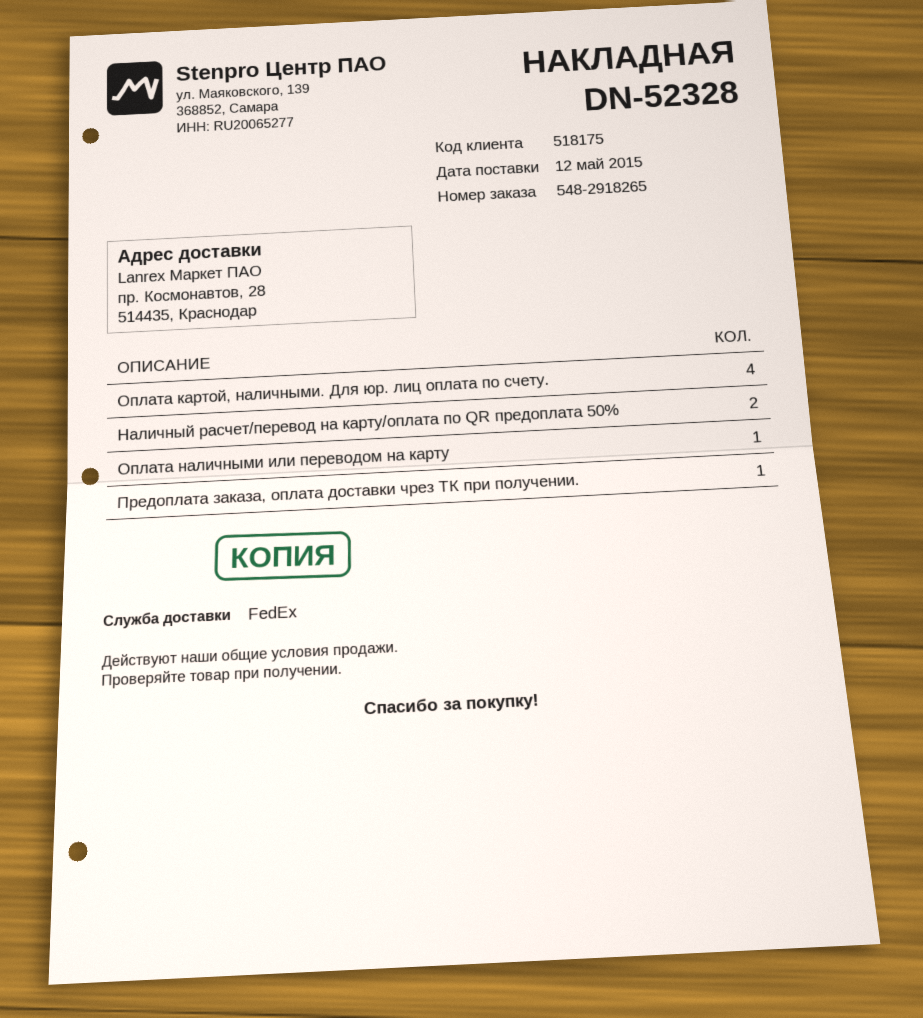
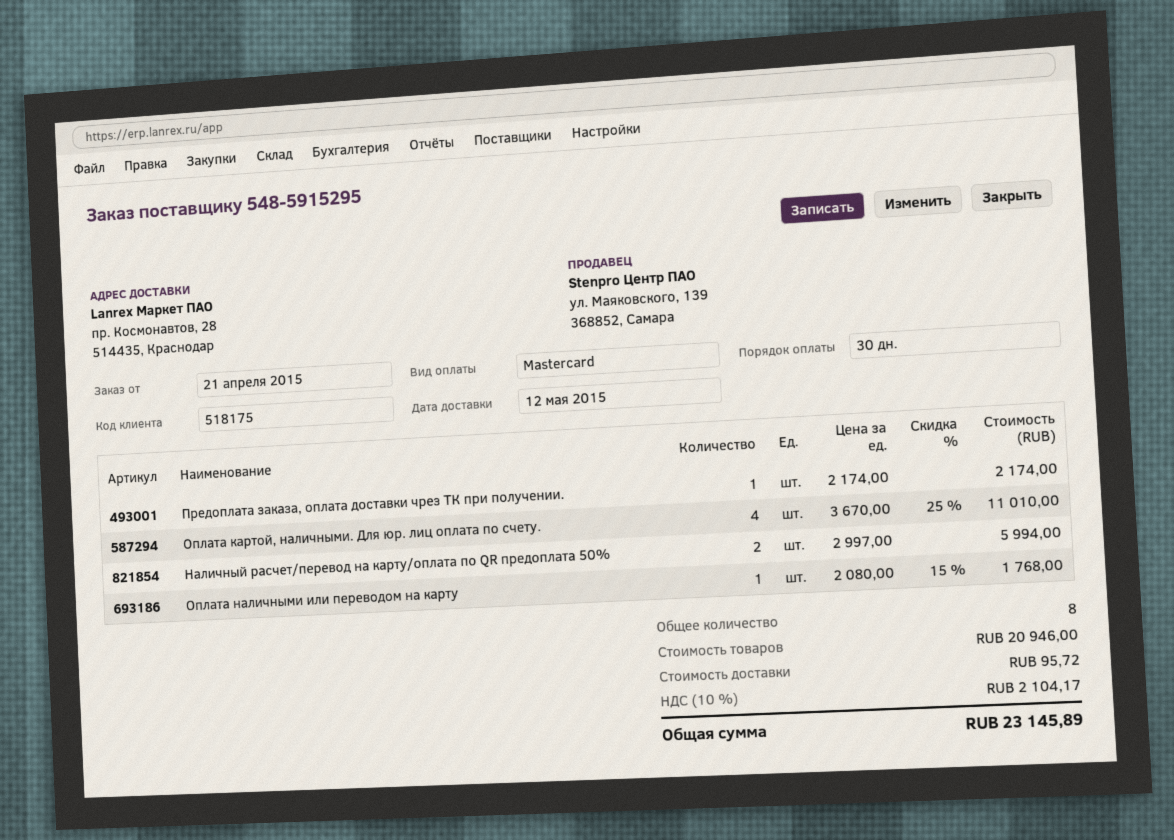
order number: 548-2918265 -> 548-5915295

